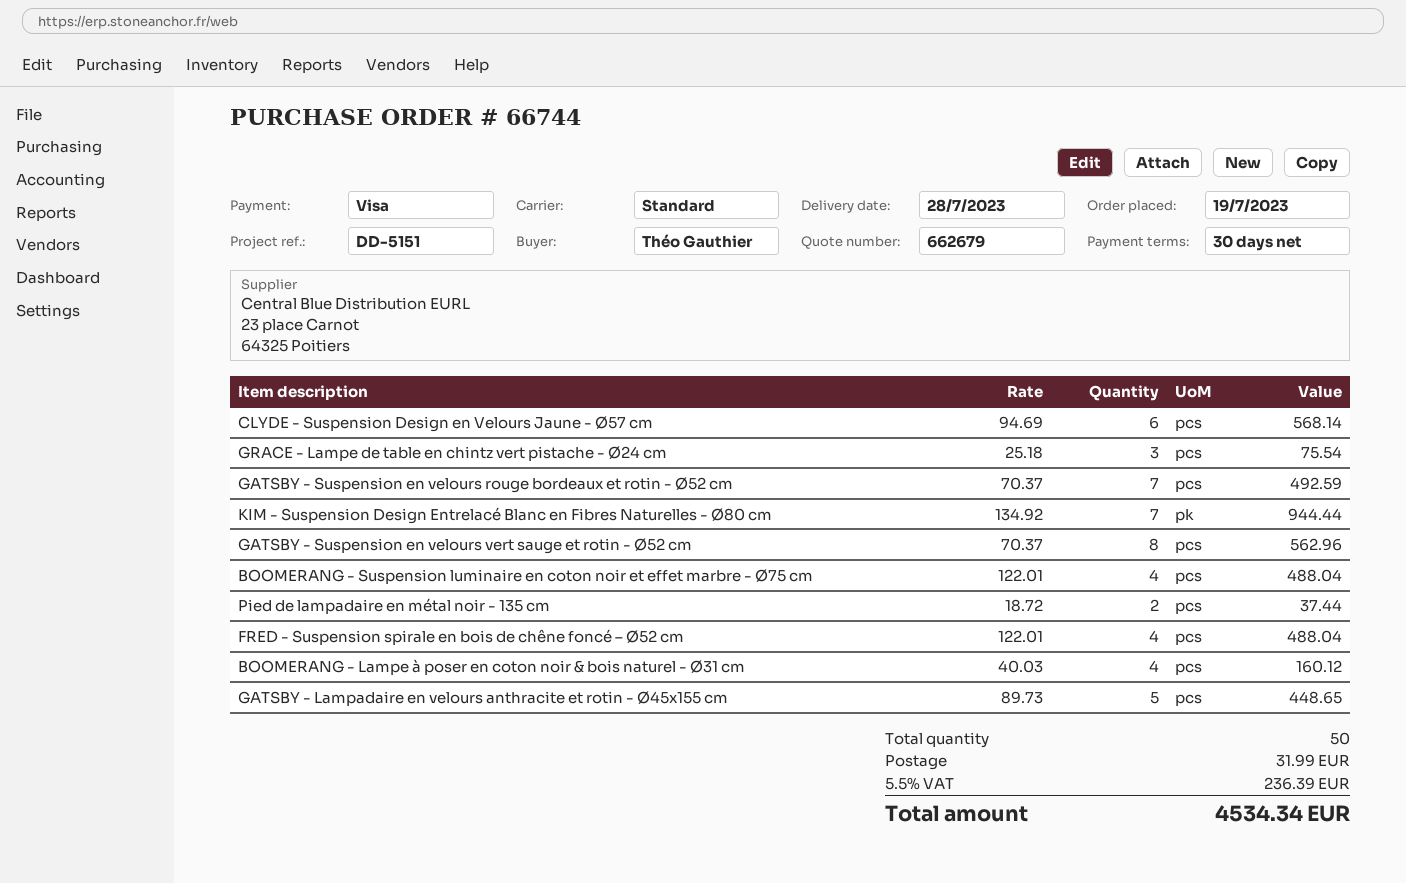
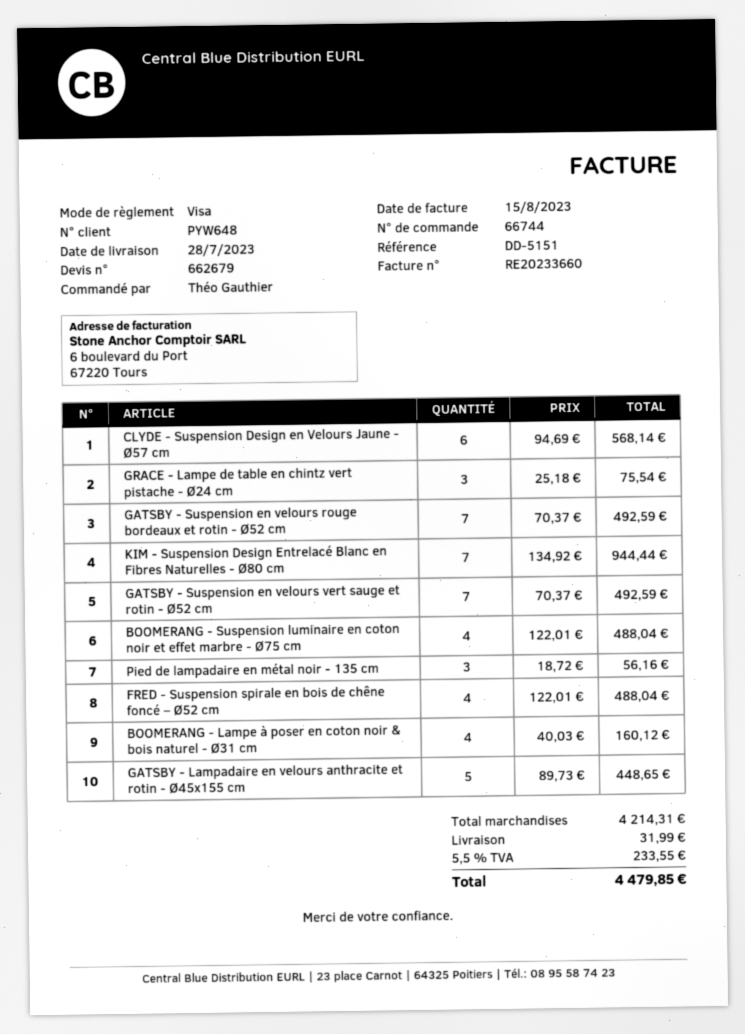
GATSBY - Suspension en velours vert sauge et rotin - Ø52 cm: 8 x 70.37 = 562.96 -> 7 x 70.37 = 492.59
Pied de lampadaire en métal noir - 135 cm: 2 x 18.72 = 37.44 -> 3 x 18.72 = 56.16
tax: 5.5% = 236.39 -> 5.5% = 233.55
total: 4534.34 -> 4479.85

